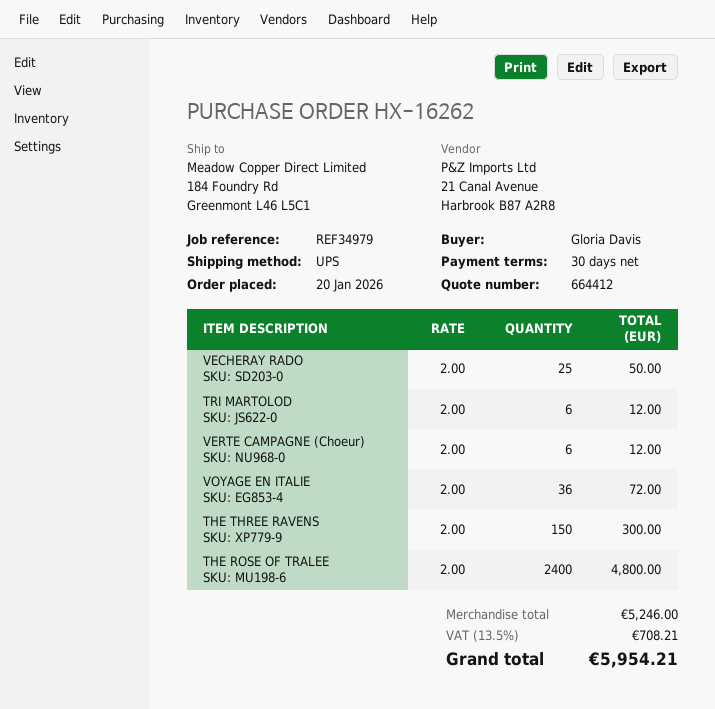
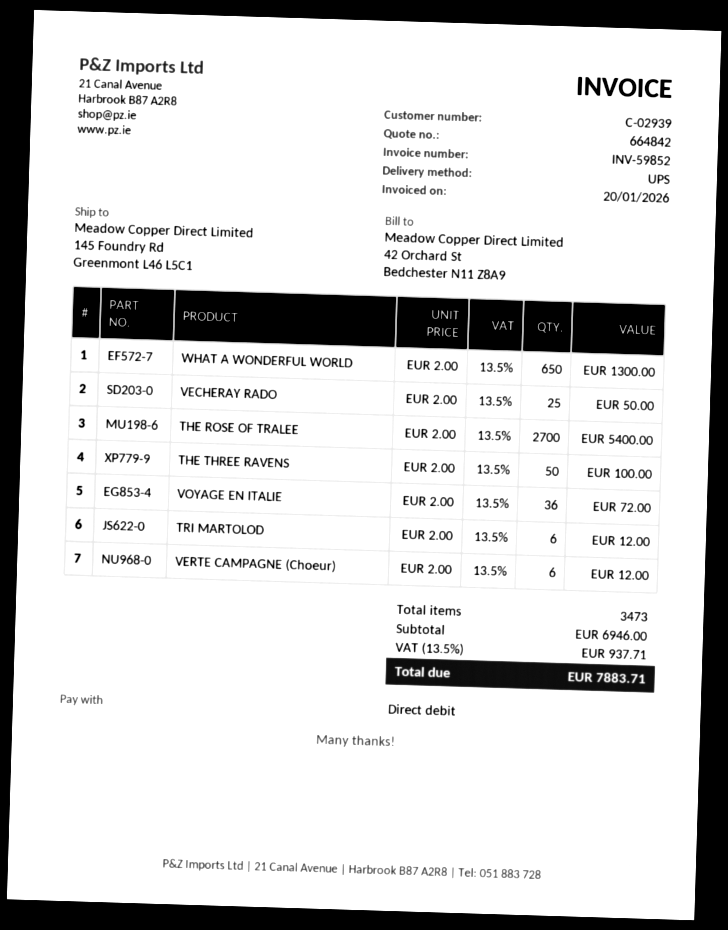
quote number: 664412 -> 664842
ship to: 184 Foundry Rd, Greenmont L46 L5C1 -> 145 Foundry Rd, Greenmont L46 L5C1
THE THREE RAVENS: 150 x 2.00 = 300.00 -> 50 x 2.00 = 100.00
THE ROSE OF TRALEE: 2400 x 2.00 = 4800.00 -> 2700 x 2.00 = 5400.00
WHAT A WONDERFUL WORLD: none -> 650 x 2.00 = 1300.00
subtotal: 5246.00 -> 6946.00
tax: 13.5% = 708.21 -> 13.5% = 937.71
total: 5954.21 -> 7883.71

